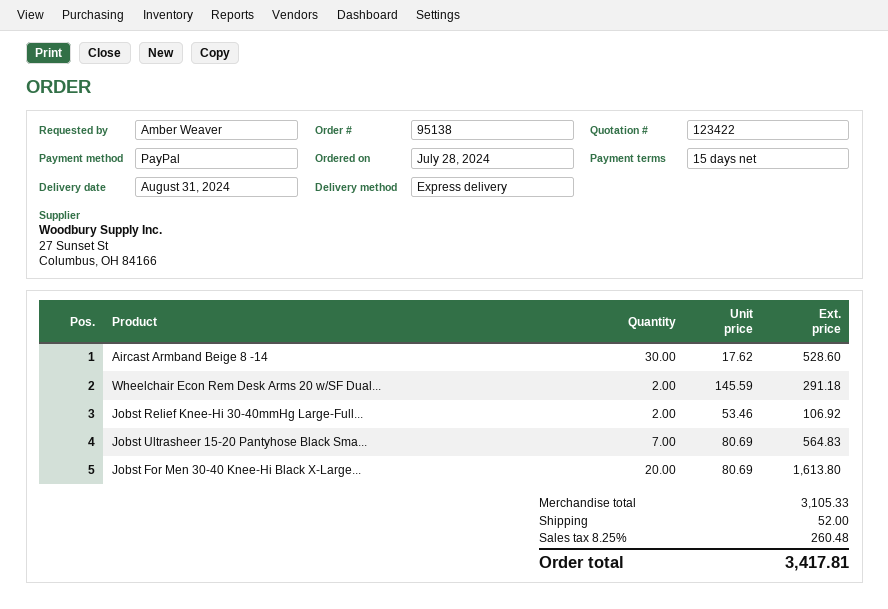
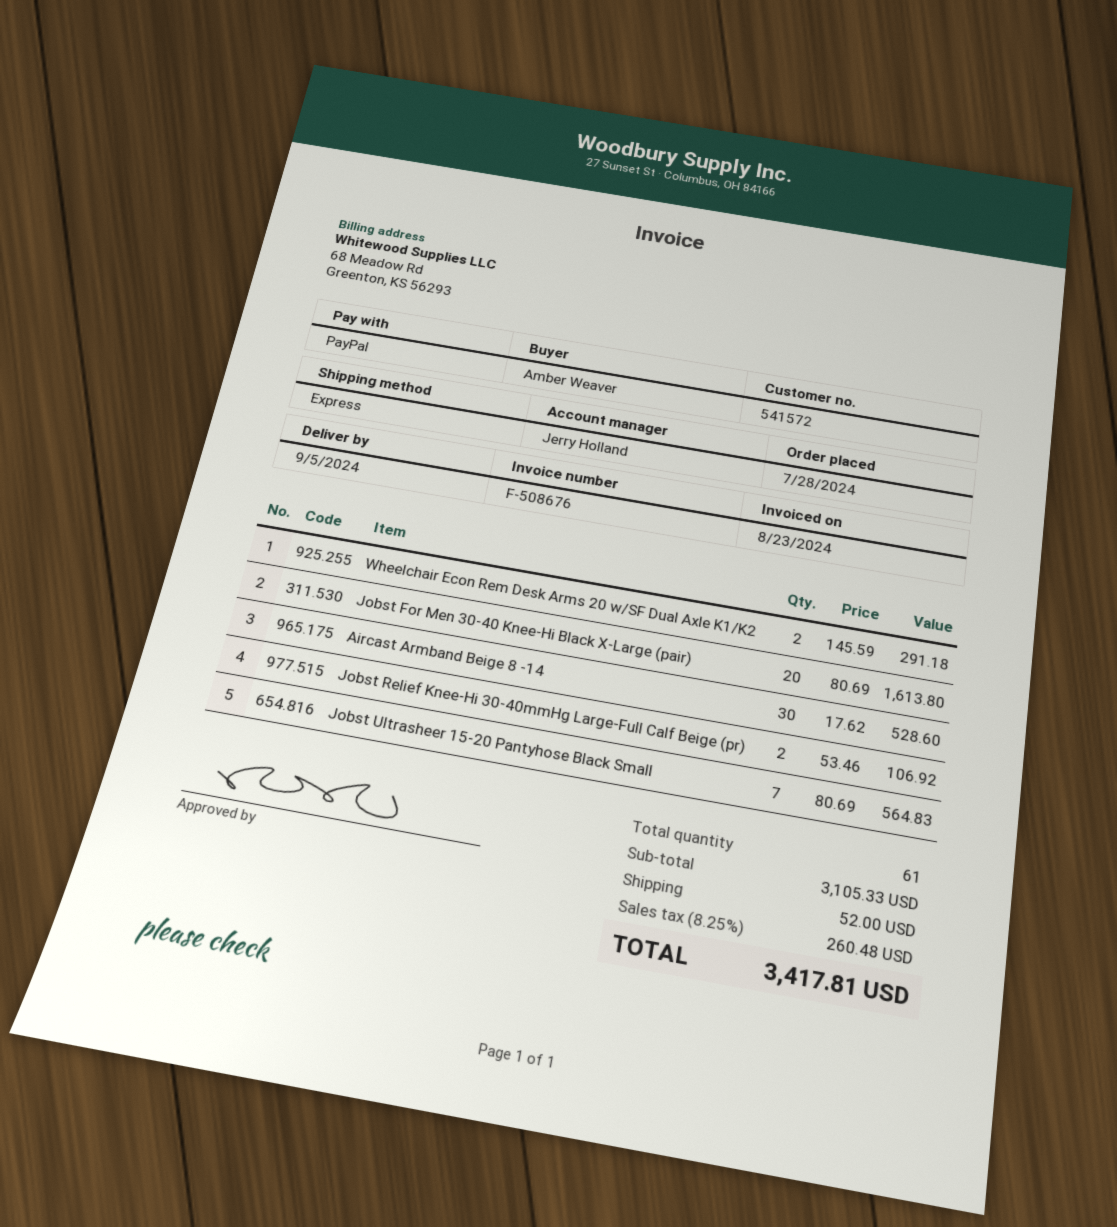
delivery date: 2024-08-31 -> 2024-09-05

